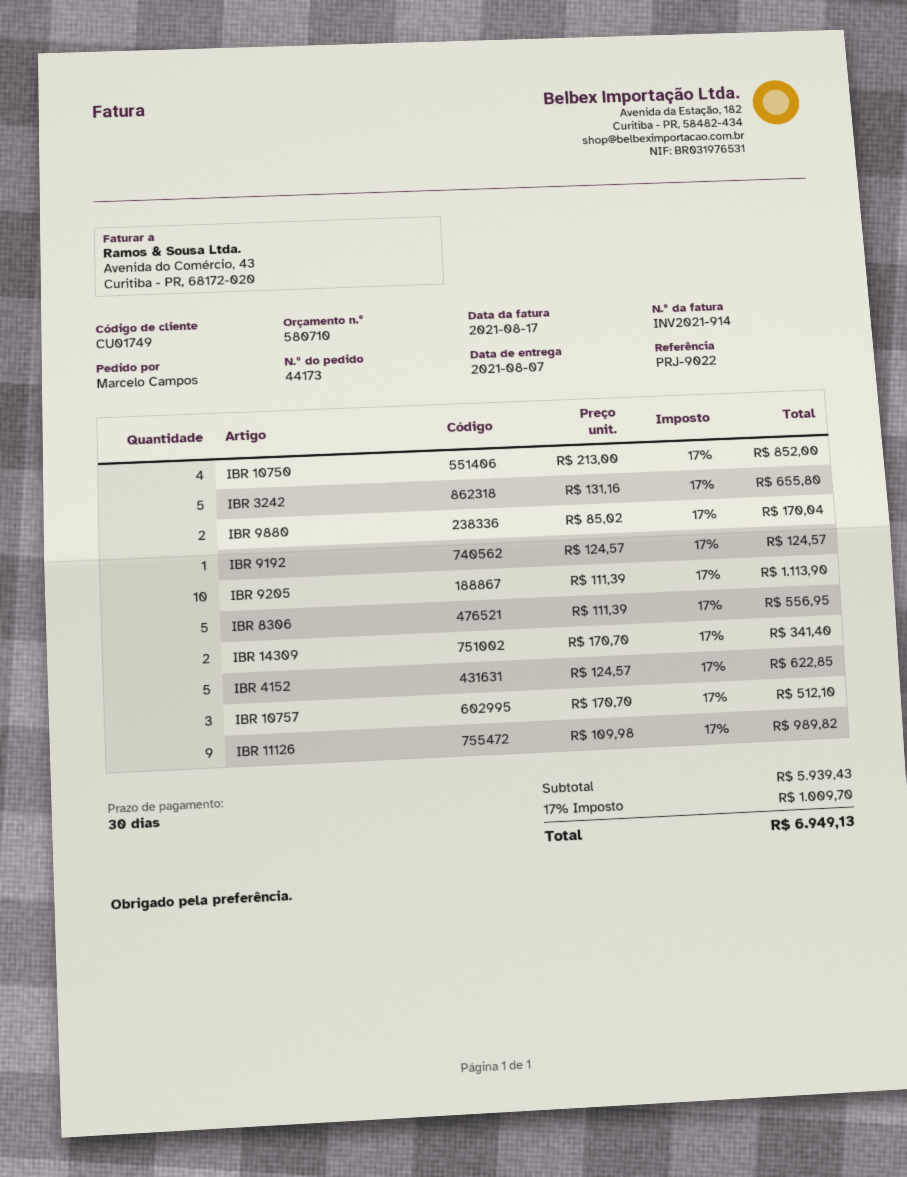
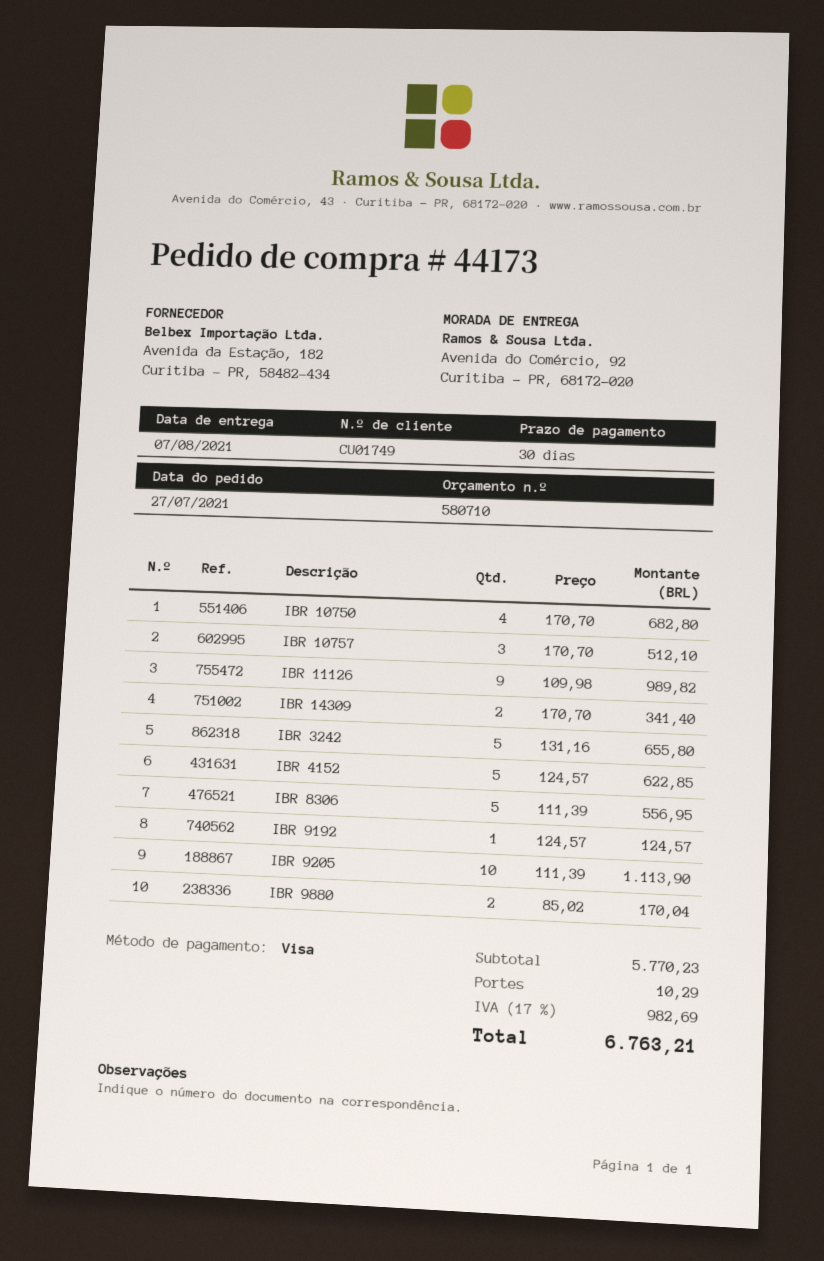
IBR 10750: 4 x 213.00 = 852.00 -> 4 x 170.70 = 682.80
subtotal: 5939.43 -> 5770.23
shipping: none -> 10.29
tax: 17% = 1009.70 -> 17% = 982.69
total: 6949.13 -> 6763.21

